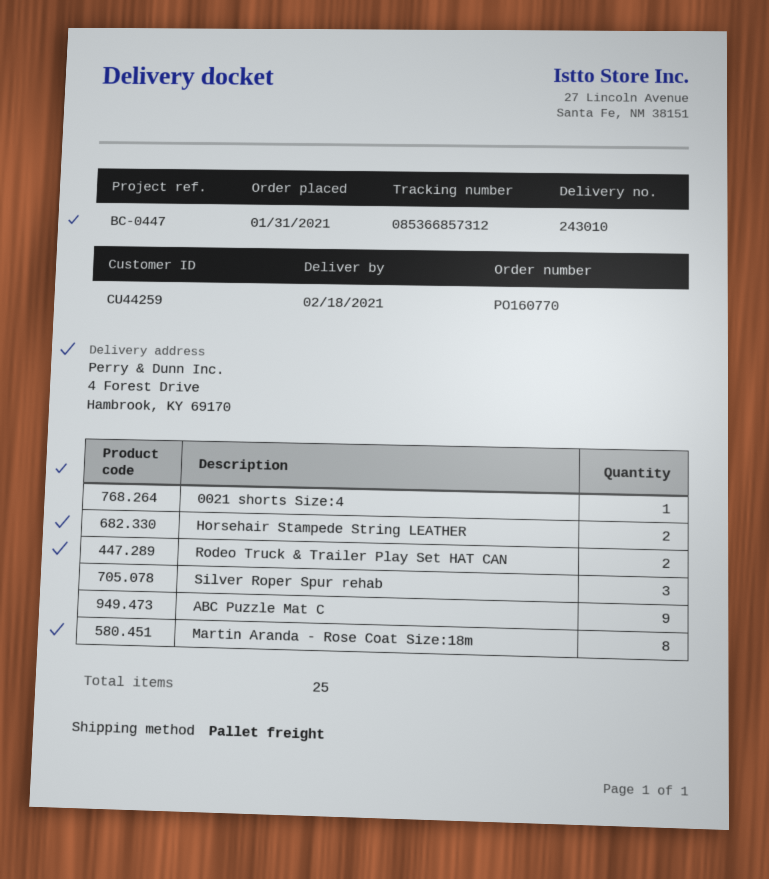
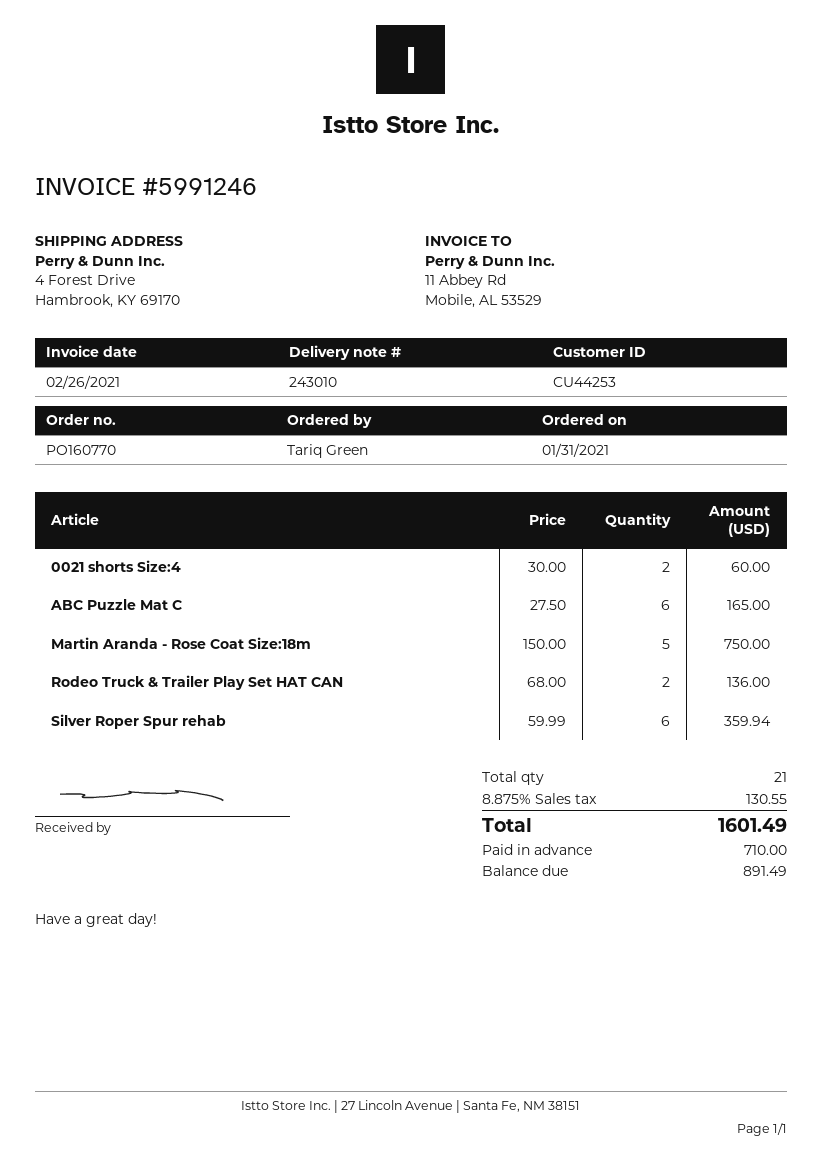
customer number: CU44259 -> CU44253
0021 shorts Size:4: 1 -> 2
Horsehair Stampede String LEATHER: 2 -> none
Silver Roper Spur rehab: 3 -> 6
ABC Puzzle Mat C: 9 -> 6
Martin Aranda - Rose Coat Size:18m: 8 -> 5
total quantity: 25 -> 21

